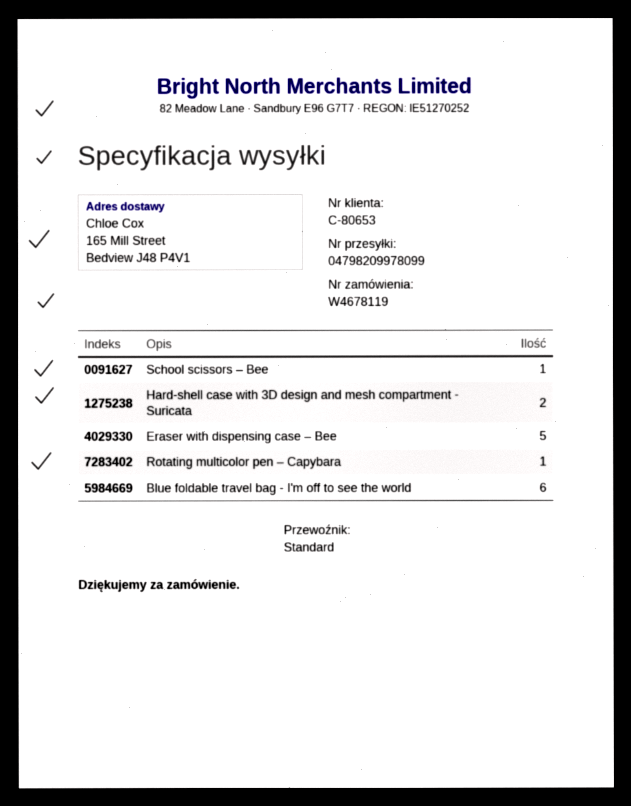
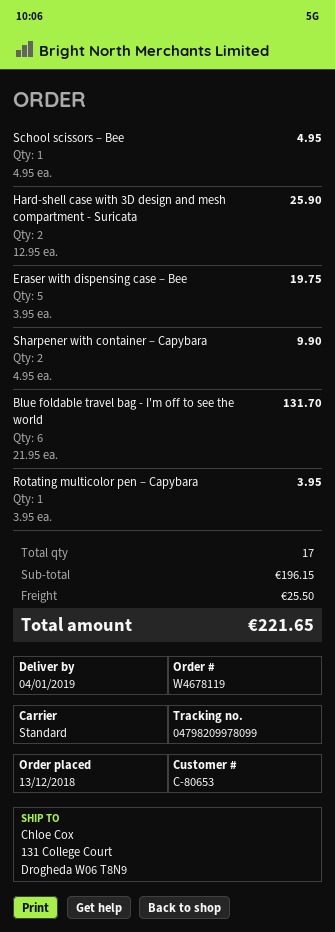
ship to: 165 Mill Street, Bedview J48 P4V1 -> 131 College Court, Drogheda W06 T8N9
Sharpener with container – Capybara: none -> 2

